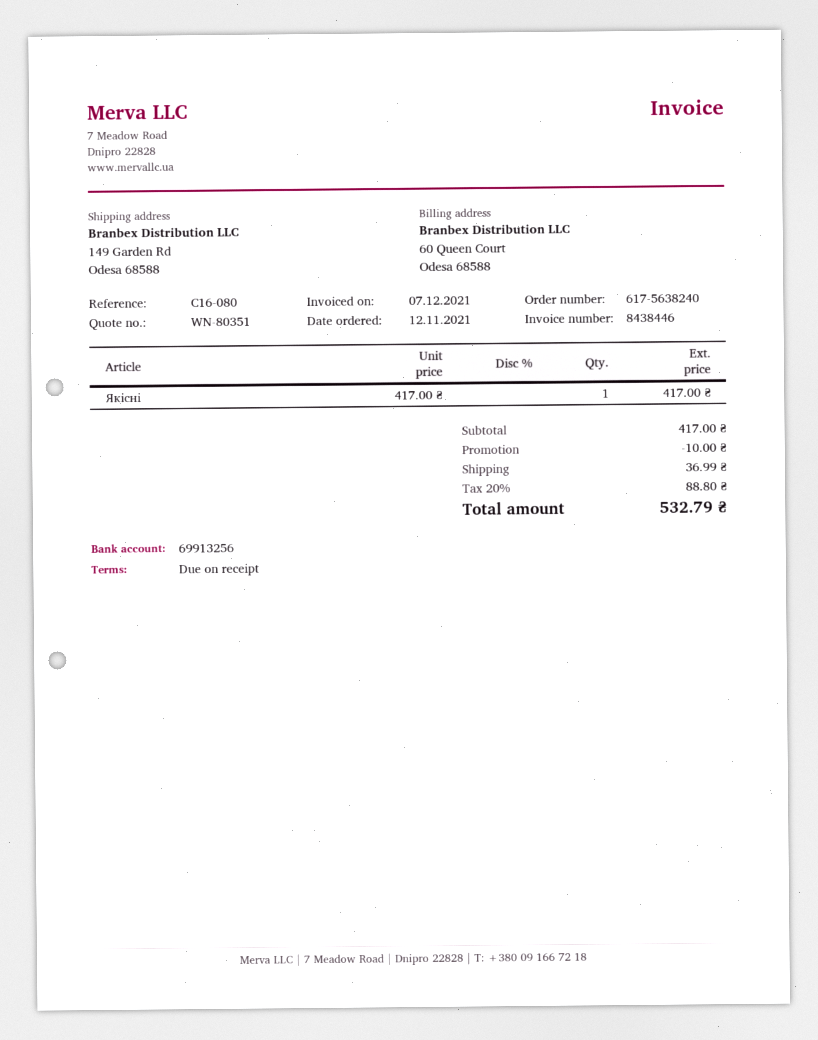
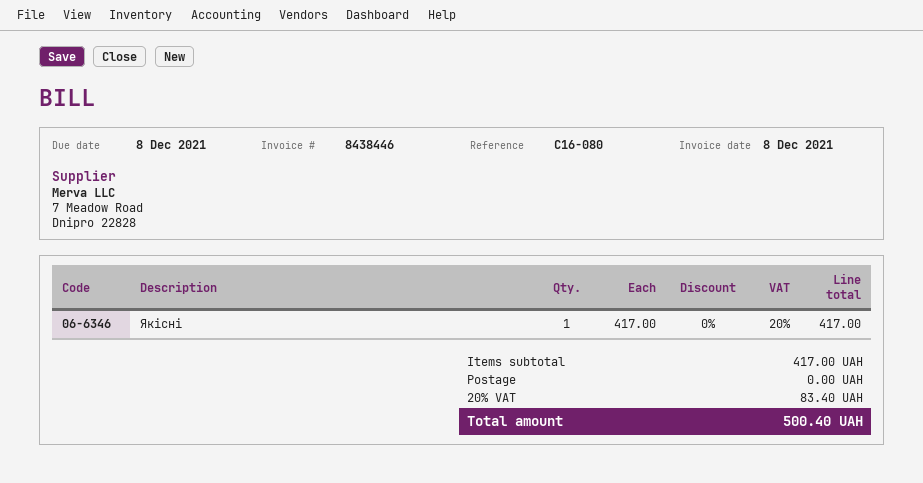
invoice date: 2021-12-07 -> 2021-12-08
discount: 10.00 -> none
shipping: 36.99 -> 0.00
tax: 20% = 88.80 -> 20% = 83.40
total: 532.79 -> 500.40

